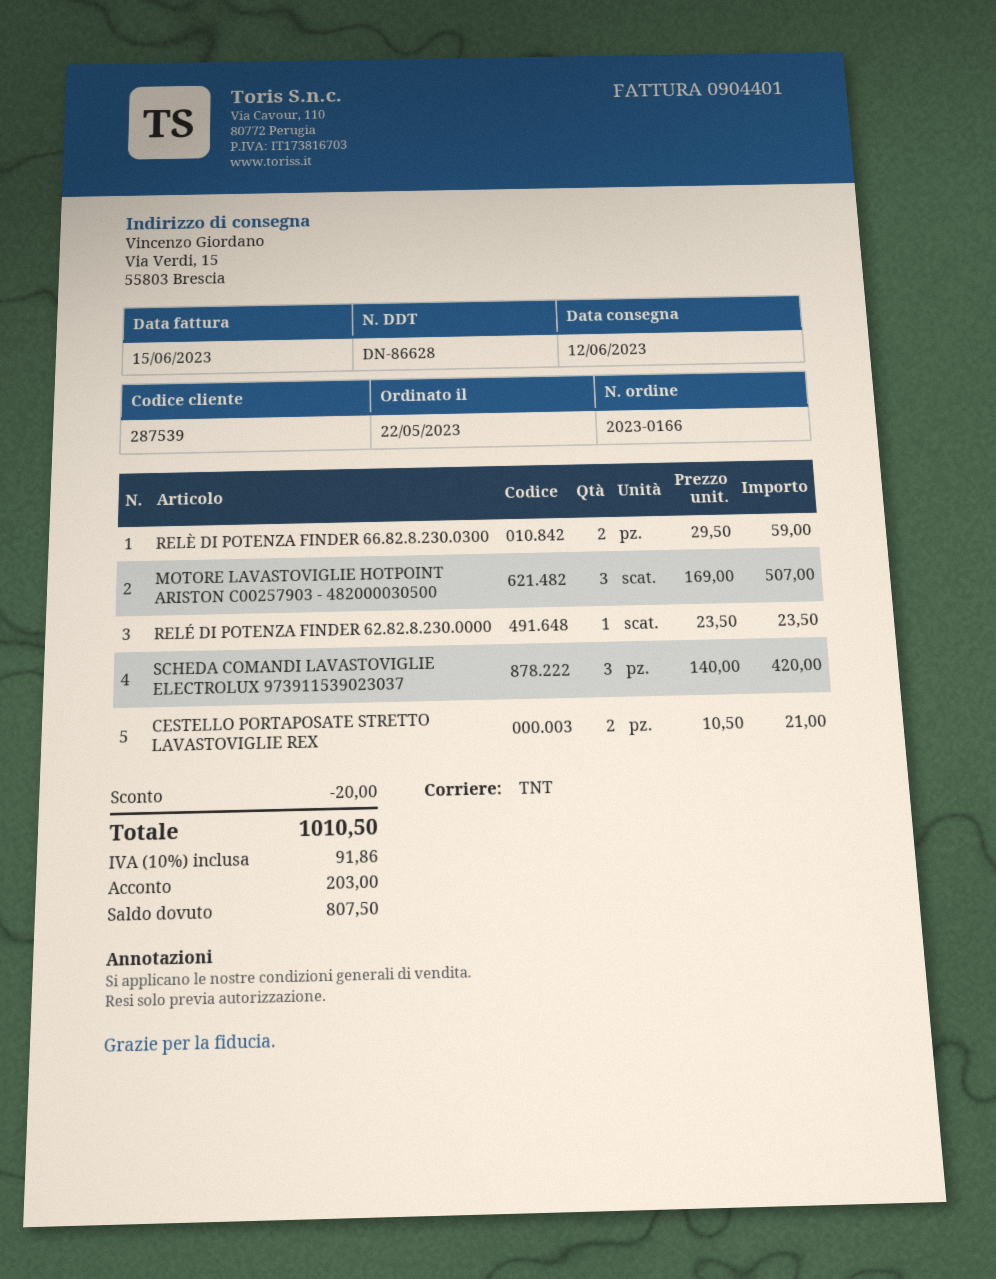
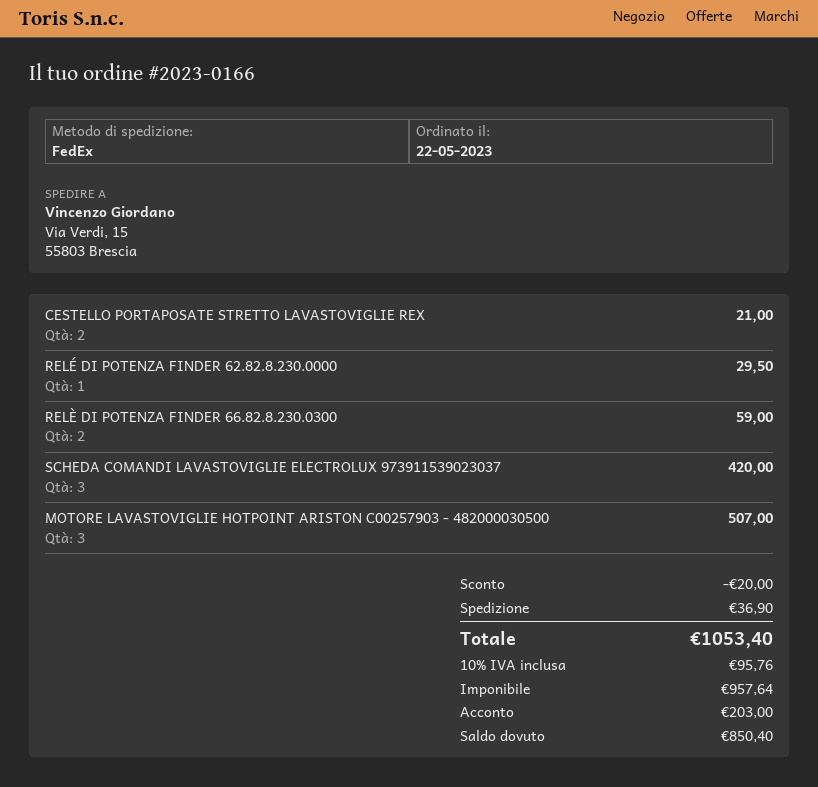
shipping method: TNT -> FedEx
RELÉ DI POTENZA FINDER 62.82.8.230.0000: 1 for 23.50 -> 1 for 29.50
shipping: none -> 36.90
tax: 10% = 91.86 -> 10% = 95.76
total: 1010.50 -> 1053.40
balance: 807.50 -> 850.40

